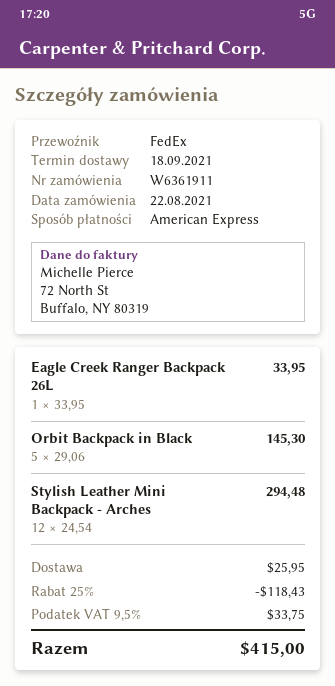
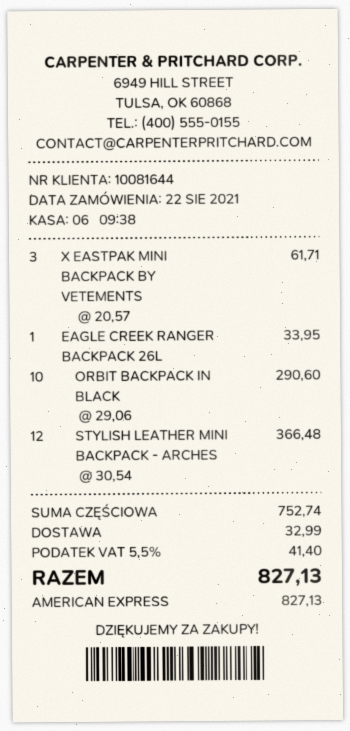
Orbit Backpack in Black: 5 x 29.06 = 145.30 -> 10 x 29.06 = 290.60
Stylish Leather Mini Backpack - Arches: 12 x 24.54 = 294.48 -> 12 x 30.54 = 366.48
X EASTPAK MINI BACKPACK BY VETEMENTS: none -> 3 x 20.57 = 61.71
discount: 25% = 118.43 -> none
shipping: 25.95 -> 32.99
tax: 9.5% = 33.75 -> 5.5% = 41.40
total: 415.00 -> 827.13

